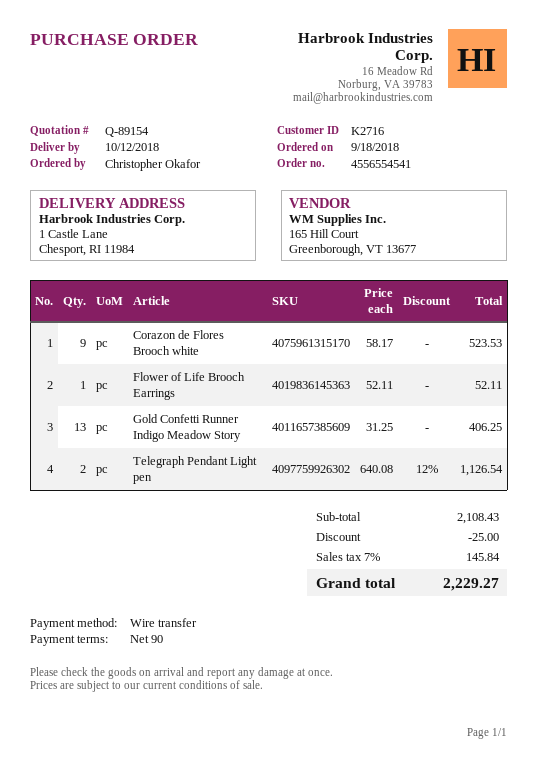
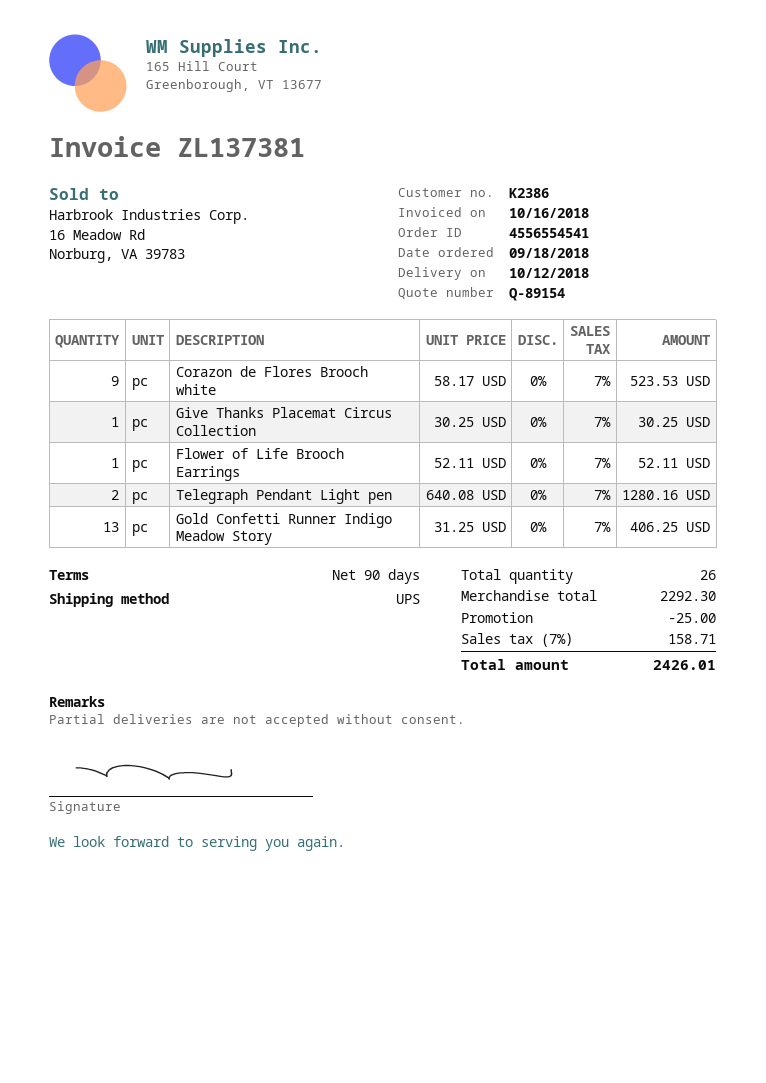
customer number: K2716 -> K2386
Telegraph Pendant Light pen: 2 x 640.08 - 12% = 1126.54 -> 2 x 640.08 = 1280.16
Give Thanks Placemat Circus Collection: none -> 1 x 30.25 = 30.25
subtotal: 2108.43 -> 2292.30
tax: 7% = 145.84 -> 7% = 158.71
total: 2229.27 -> 2426.01

